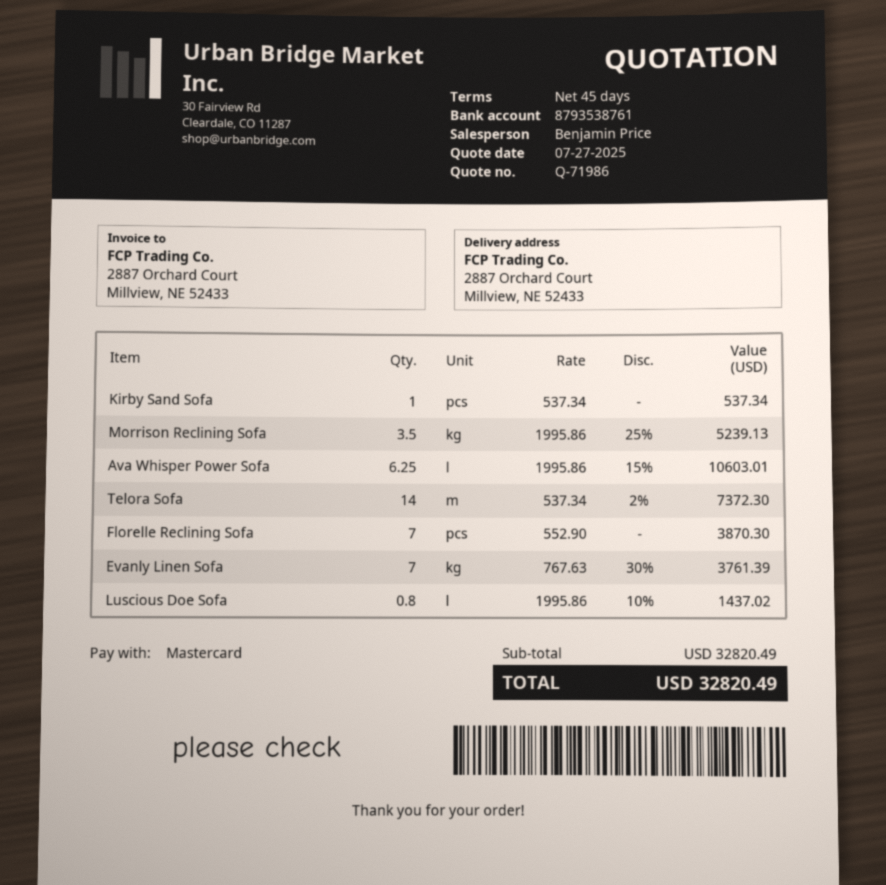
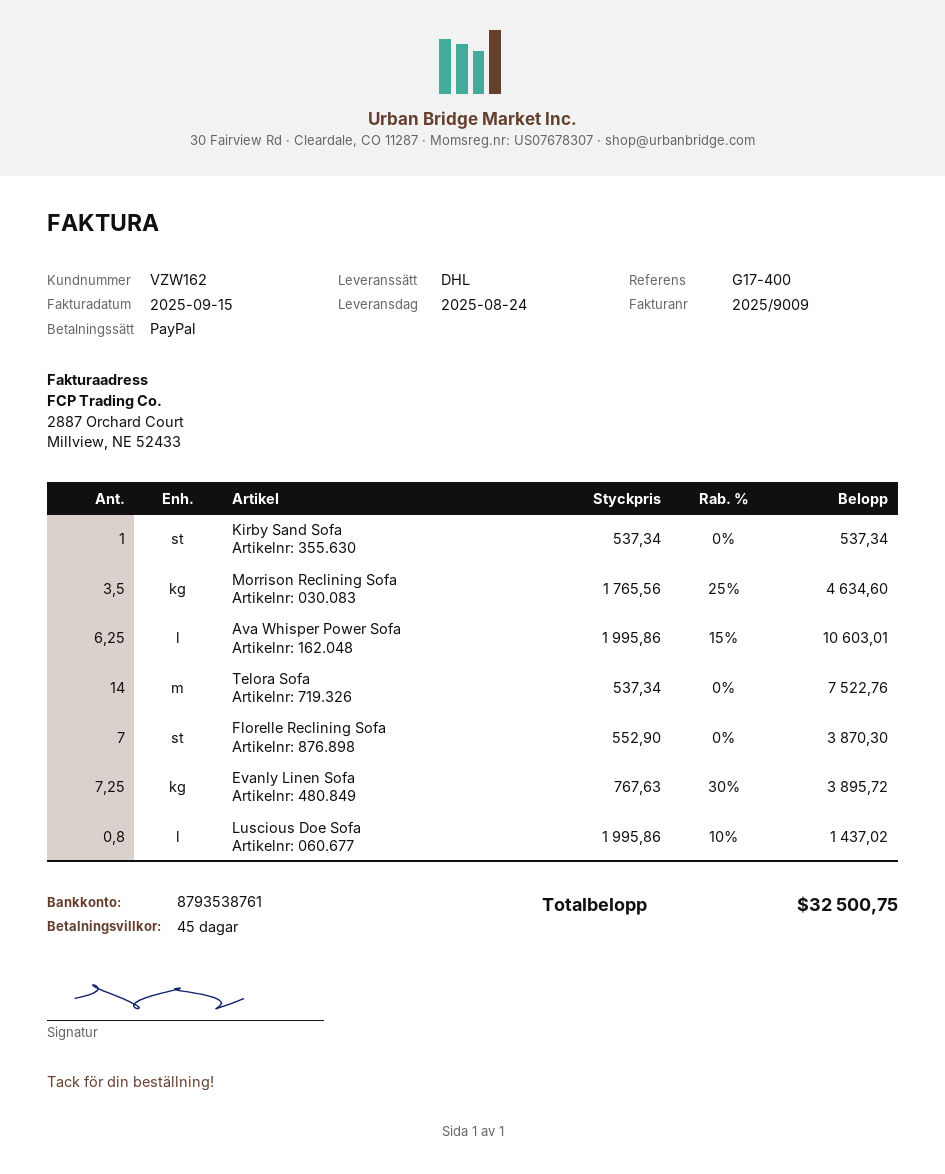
payment method: Mastercard -> PayPal
Morrison Reclining Sofa: 3.5 x 1995.86 - 25% = 5239.13 -> 3.5 x 1765.56 - 25% = 4634.60
Telora Sofa: 14 x 537.34 - 2% = 7372.30 -> 14 x 537.34 = 7522.76
Evanly Linen Sofa: 7 x 767.63 - 30% = 3761.39 -> 7.25 x 767.63 - 30% = 3895.72
total: 32820.49 -> 32500.75

